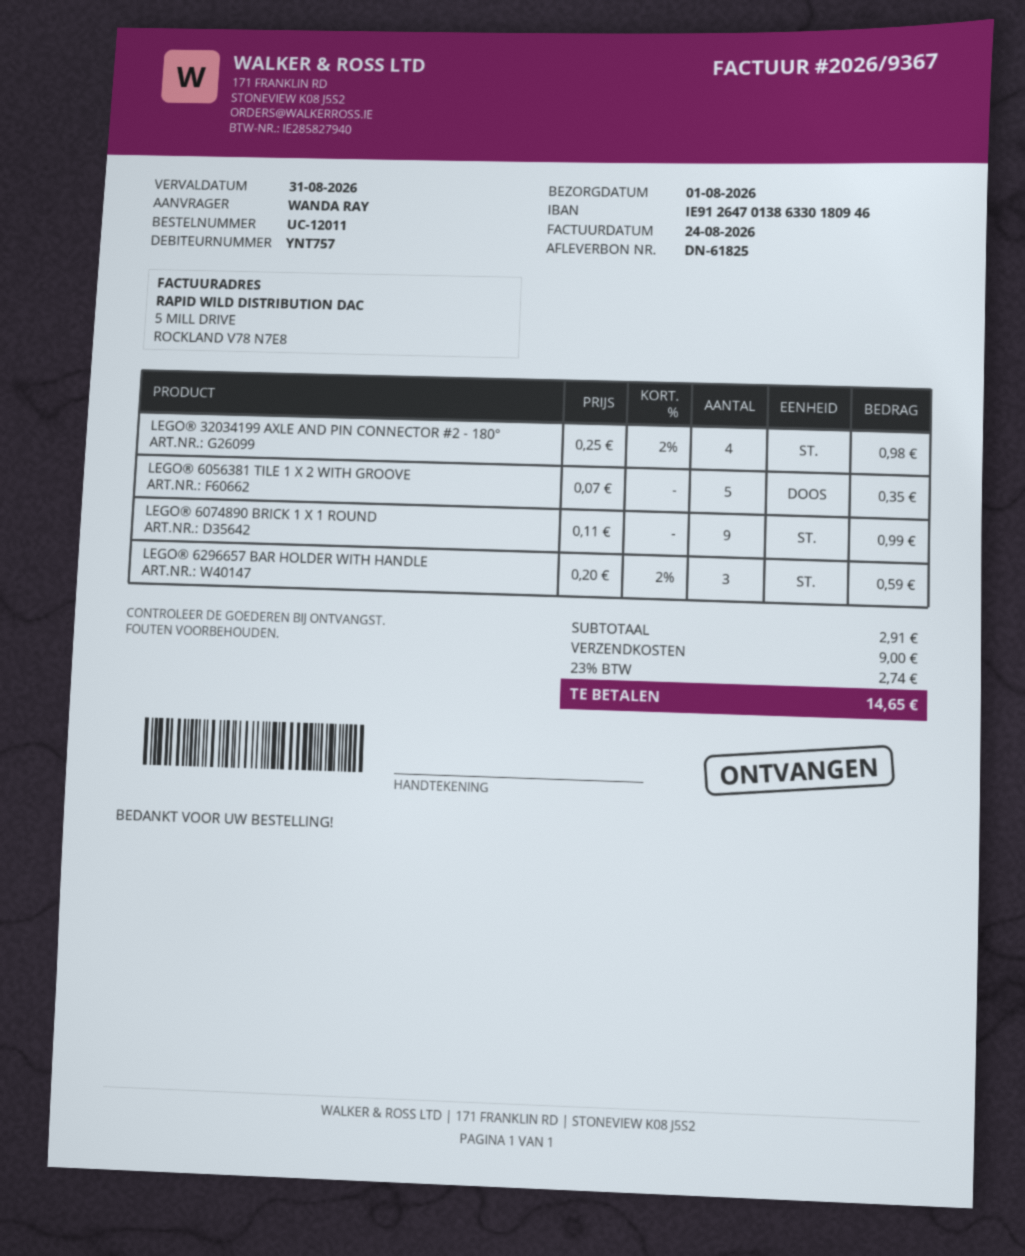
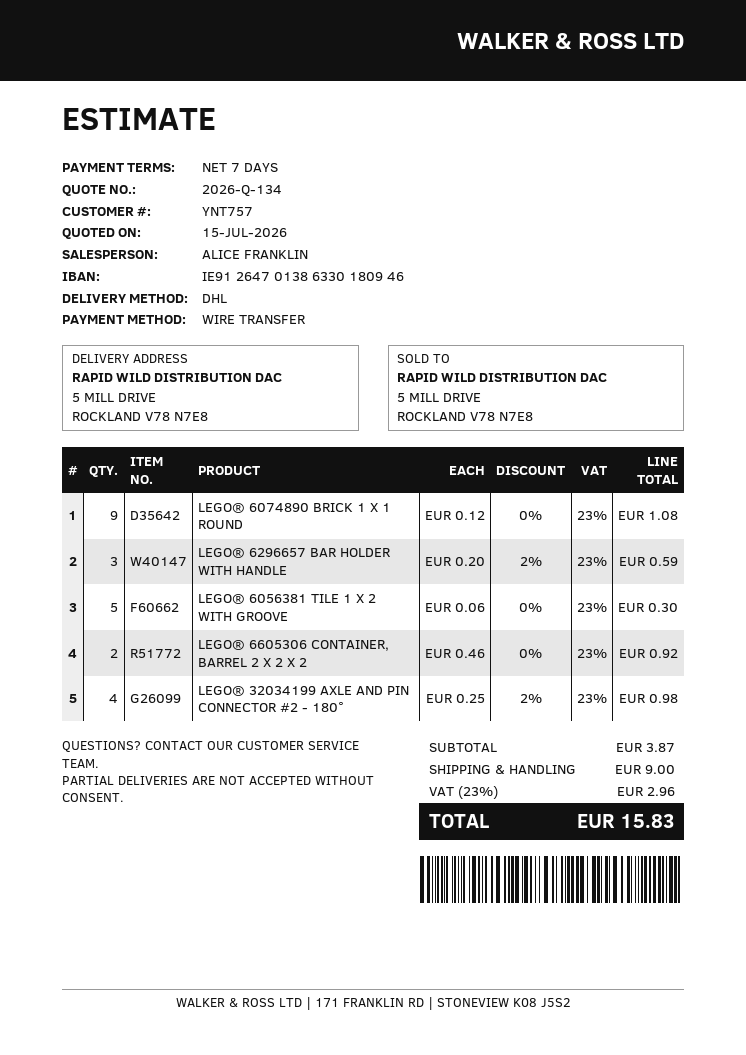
LEGO® 6056381 TILE 1 X 2 WITH GROOVE: 5 x 0.07 = 0.35 -> 5 x 0.06 = 0.30
LEGO® 6074890 BRICK 1 X 1 ROUND: 9 x 0.11 = 0.99 -> 9 x 0.12 = 1.08
LEGO® 6605306 CONTAINER, BARREL 2 X 2 X 2: none -> 2 x 0.46 = 0.92
subtotal: 2.91 -> 3.87
tax: 23% = 2.74 -> 23% = 2.96
total: 14.65 -> 15.83

